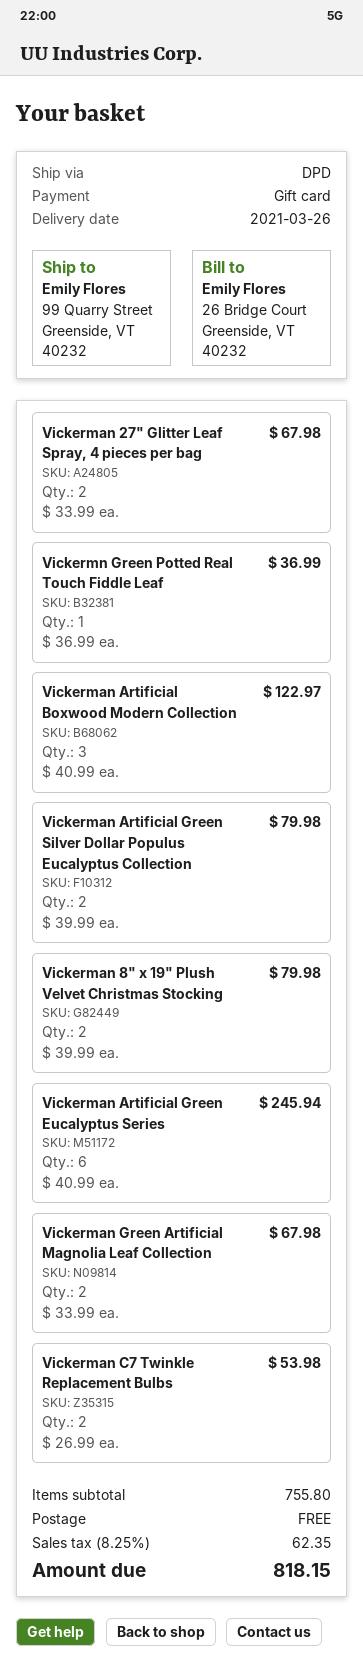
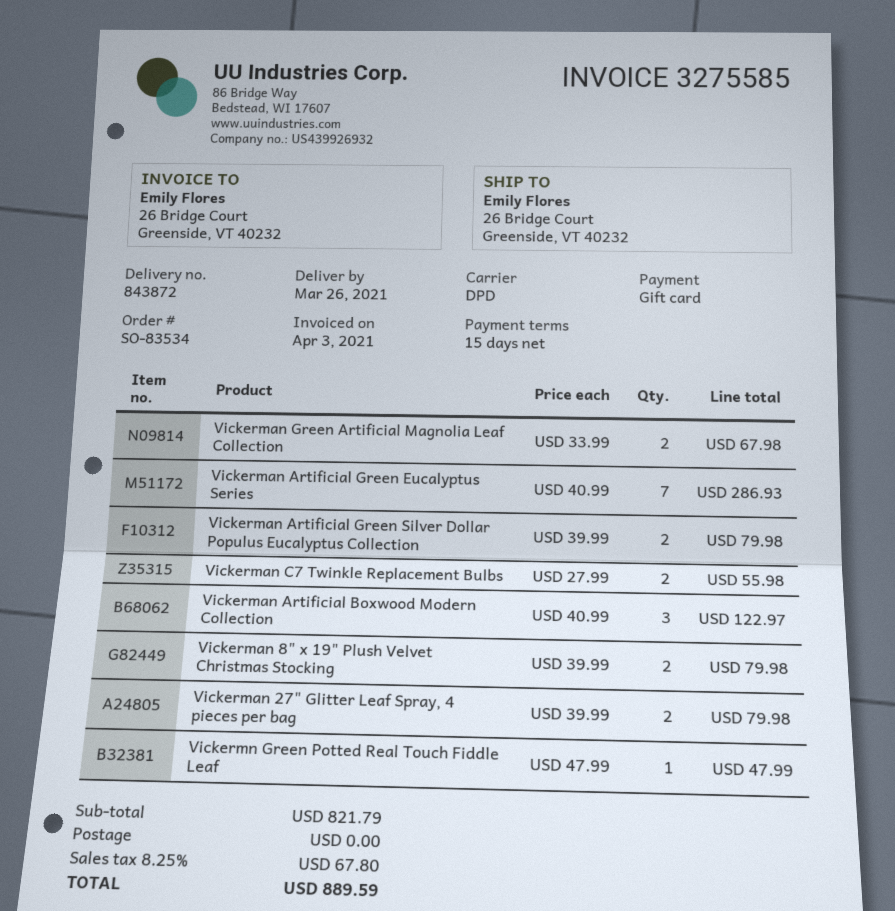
ship to: 99 Quarry Street, Greenside, VT 40232 -> 26 Bridge Court, Greenside, VT 40232
Vickerman 27" Glitter Leaf Spray, 4 pieces per bag: 2 x 33.99 = 67.98 -> 2 x 39.99 = 79.98
Vickermn Green Potted Real Touch Fiddle Leaf: 1 x 36.99 = 36.99 -> 1 x 47.99 = 47.99
Vickerman Artificial Green Eucalyptus Series: 6 x 40.99 = 245.94 -> 7 x 40.99 = 286.93
Vickerman C7 Twinkle Replacement Bulbs: 2 x 26.99 = 53.98 -> 2 x 27.99 = 55.98
subtotal: 755.80 -> 821.79
tax: 8.25% = 62.35 -> 8.25% = 67.80
total: 818.15 -> 889.59

